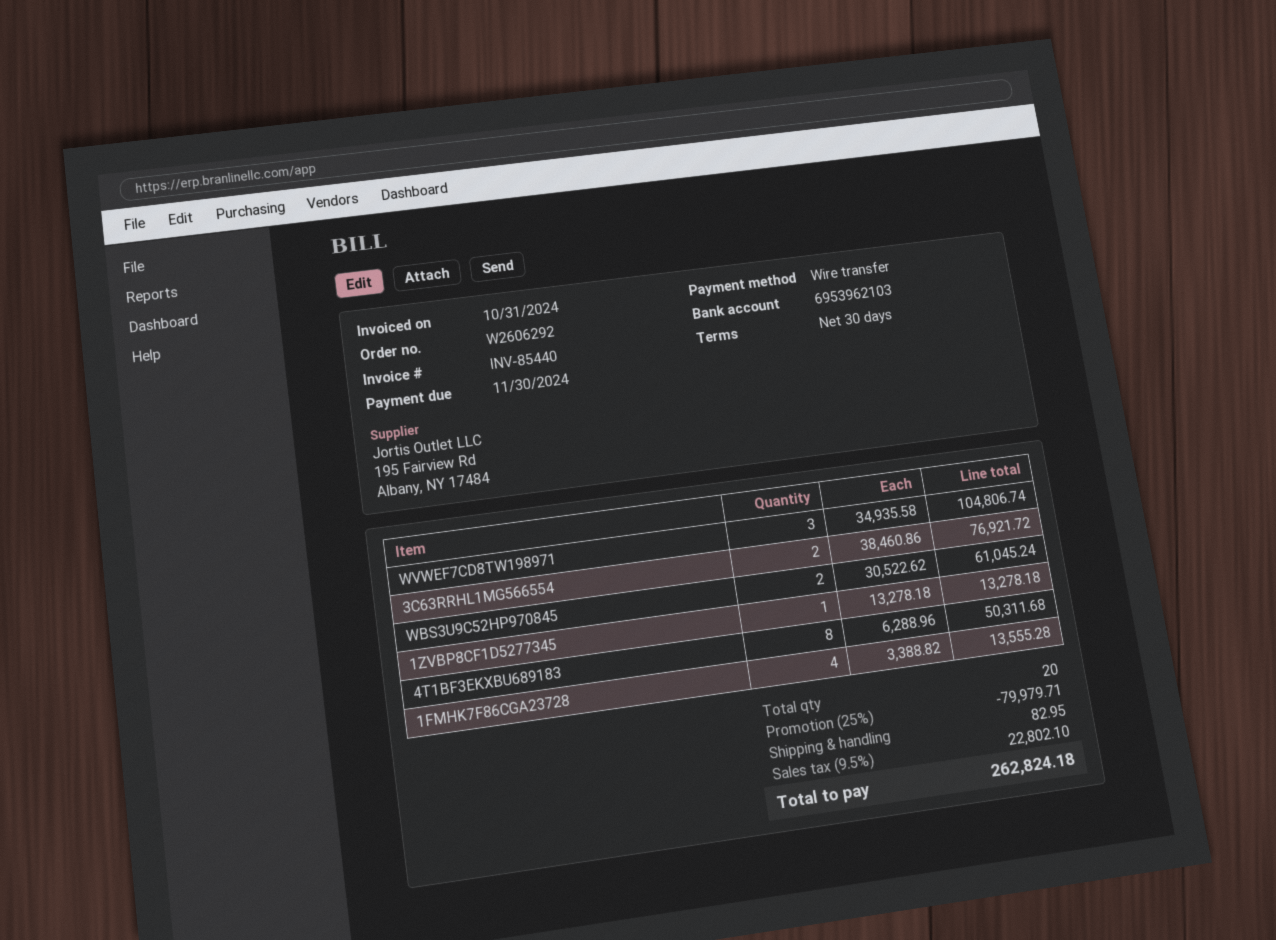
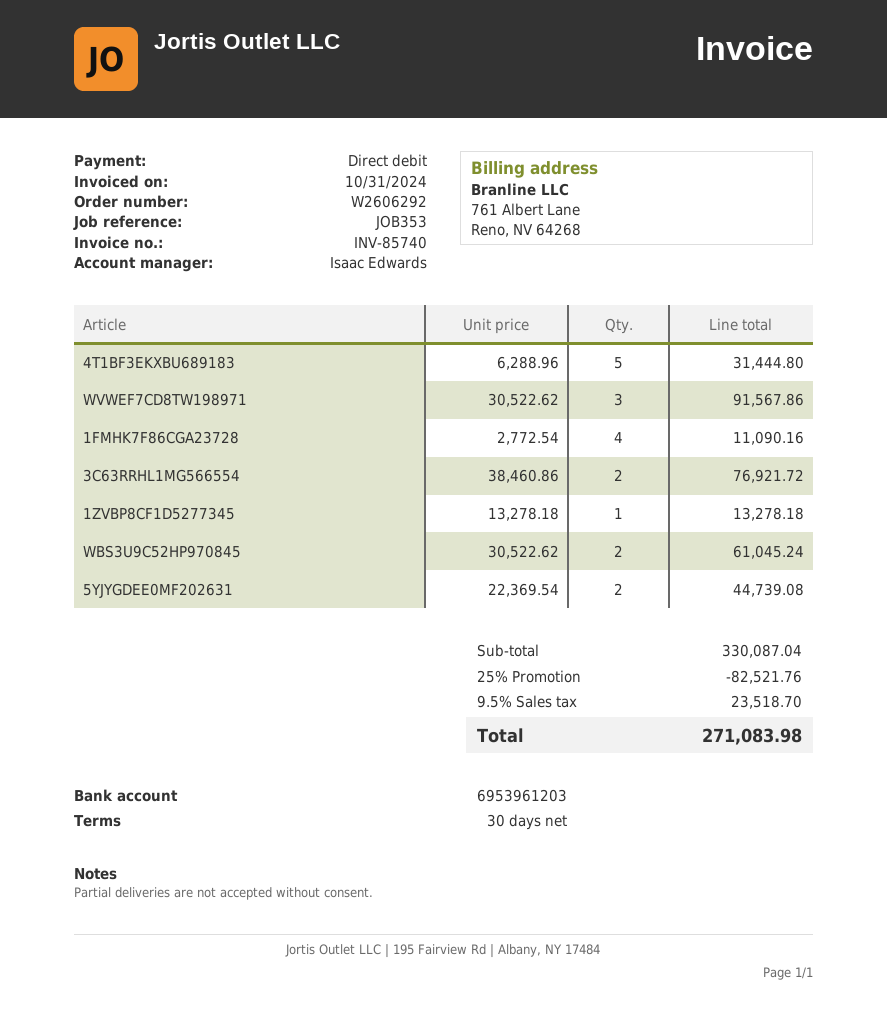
invoice number: INV-85440 -> INV-85740
payment method: bank transfer -> direct debit
bank account: 6953962103 -> 6953961203
WVWEF7CD8TW198971: 3 x 34935.58 = 104806.74 -> 3 x 30522.62 = 91567.86
4T1BF3EKXBU689183: 8 x 6288.96 = 50311.68 -> 5 x 6288.96 = 31444.80
1FMHK7F86CGA23728: 4 x 3388.82 = 13555.28 -> 4 x 2772.54 = 11090.16
5YJYGDEE0MF202631: none -> 2 x 22369.54 = 44739.08
discount: 25% = 79979.71 -> 25% = 82521.76
shipping: 82.95 -> none
tax: 9.5% = 22802.10 -> 9.5% = 23518.70
total: 262824.18 -> 271083.98

